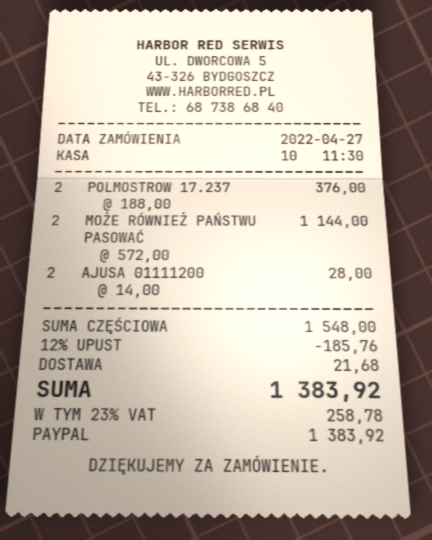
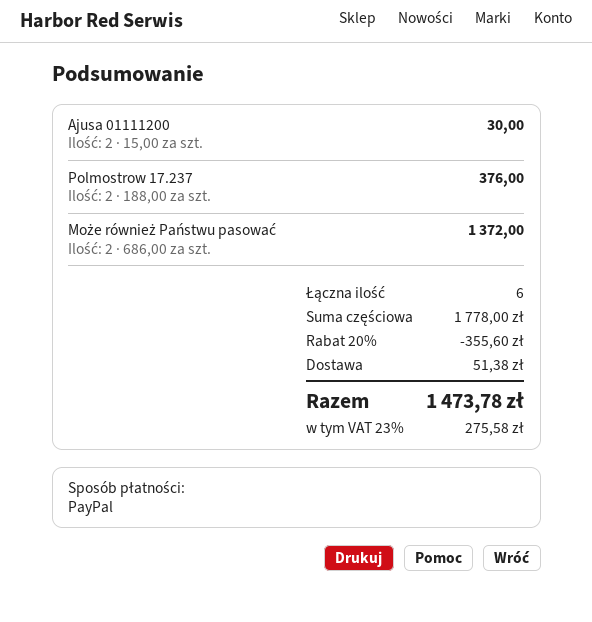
MOŻE RÓWNIEŻ PAŃSTWU PASOWAĆ: 2 x 572.00 = 1144.00 -> 2 x 686.00 = 1372.00
AJUSA 01111200: 2 x 14.00 = 28.00 -> 2 x 15.00 = 30.00
subtotal: 1548.00 -> 1778.00
discount: 12% = 185.76 -> 20% = 355.60
shipping: 21.68 -> 51.38
tax: 23% = 258.78 -> 23% = 275.58
total: 1383.92 -> 1473.78

